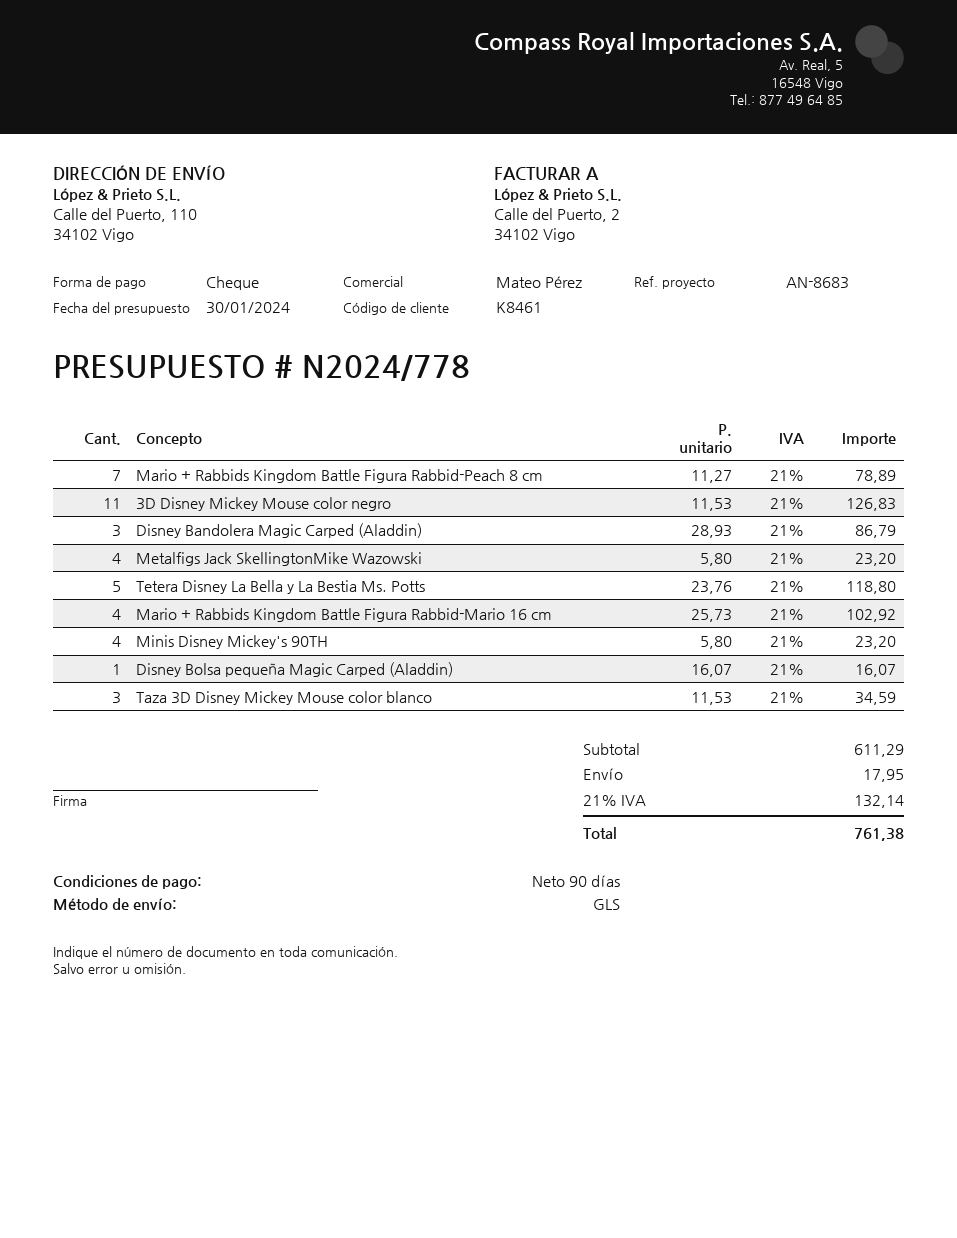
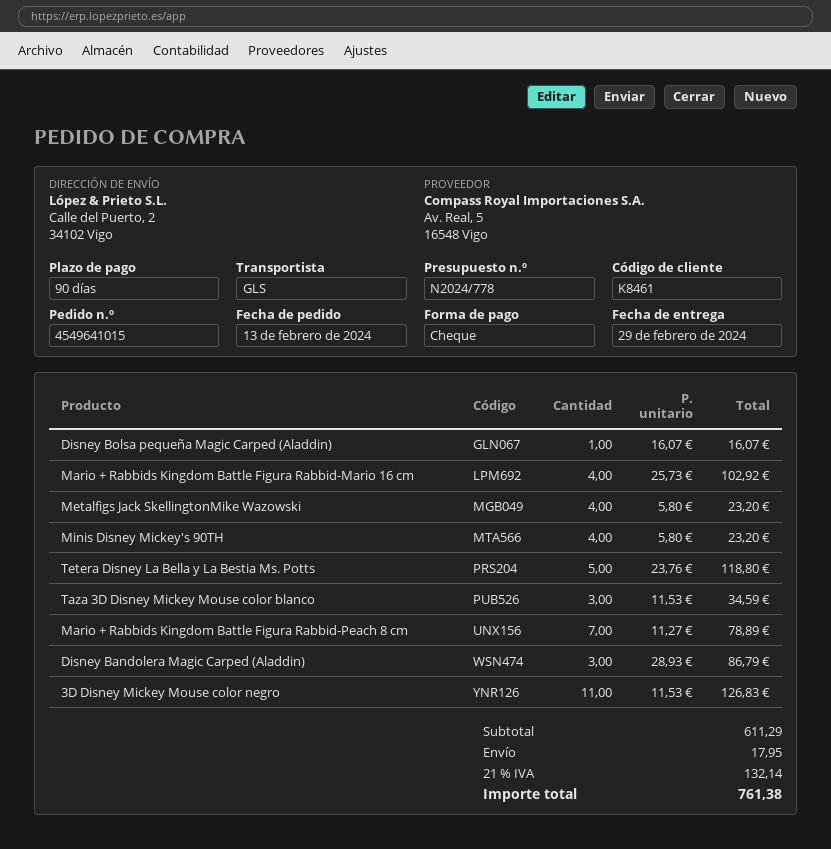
ship to: Calle del Puerto, 110, 34102 Vigo -> Calle del Puerto, 2, 34102 Vigo

